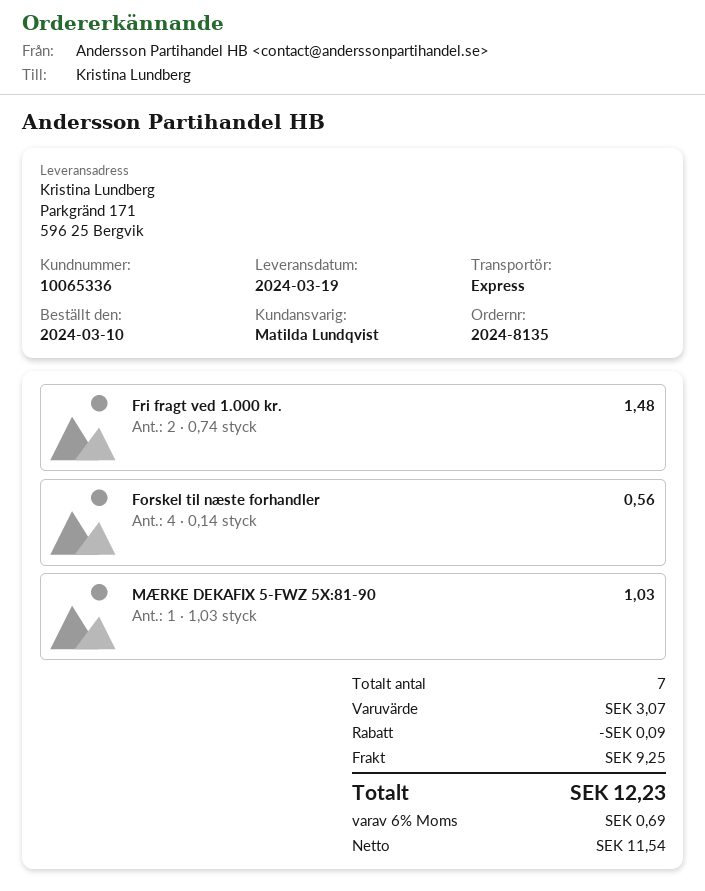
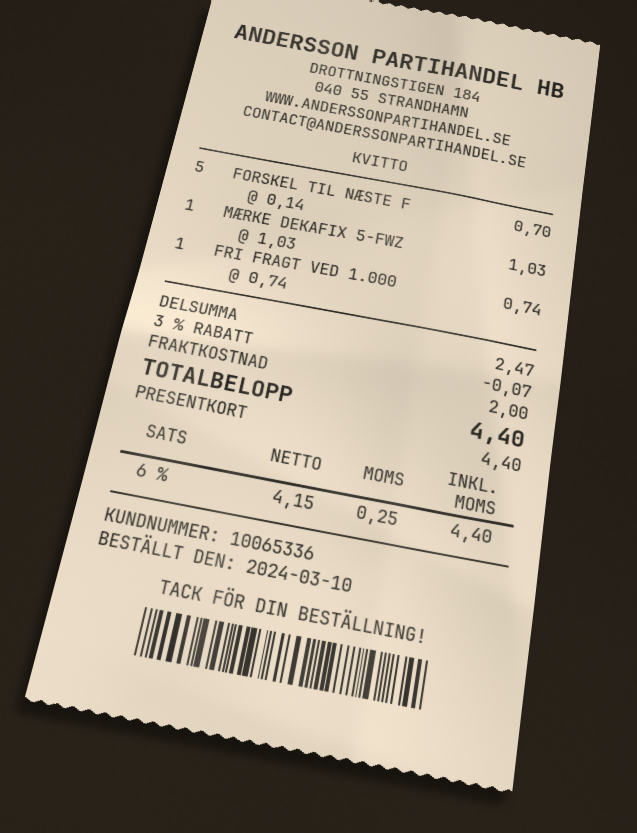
Fri fragt ved 1.000 kr.: 2 x 0.74 = 1.48 -> 1 x 0.74 = 0.74
Forskel til næste forhandler: 4 x 0.14 = 0.56 -> 5 x 0.14 = 0.70
subtotal: 3.07 -> 2.47
discount: 0.09 -> 0.07
shipping: 9.25 -> 2.00
net: 11.54 -> 4.15
tax: 6% = 0.69 -> 6% = 0.25
total: 12.23 -> 4.40

